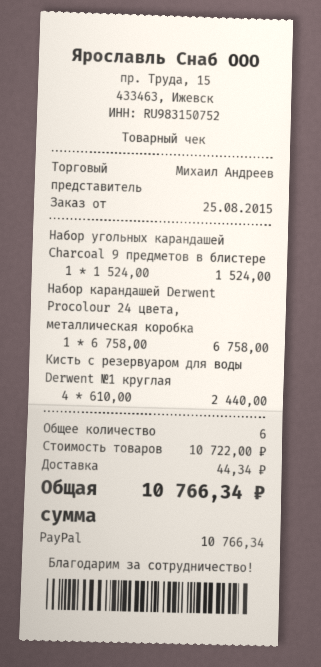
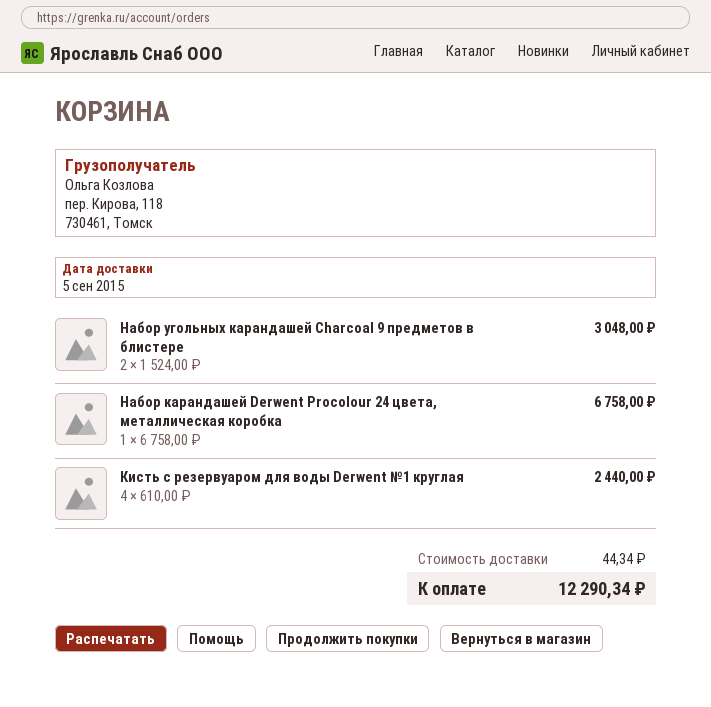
Набор угольных карандашей Charcoal 9 предметов в блистере: 1 x 1524.00 = 1524.00 -> 2 x 1524.00 = 3048.00
total: 10766.34 -> 12290.34

